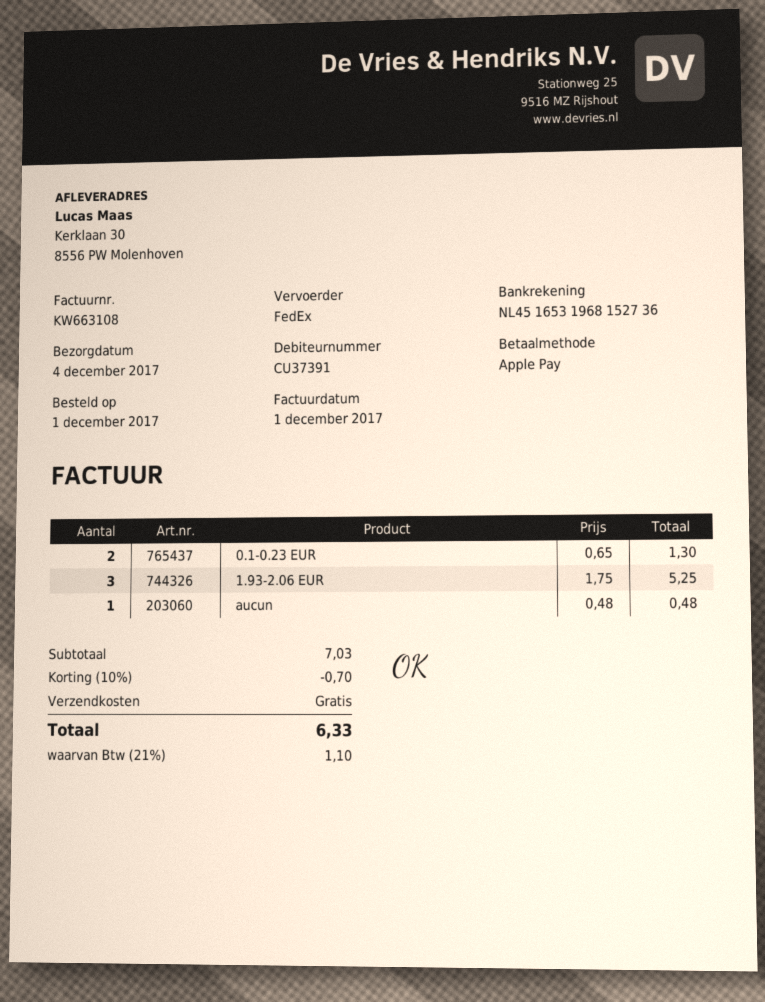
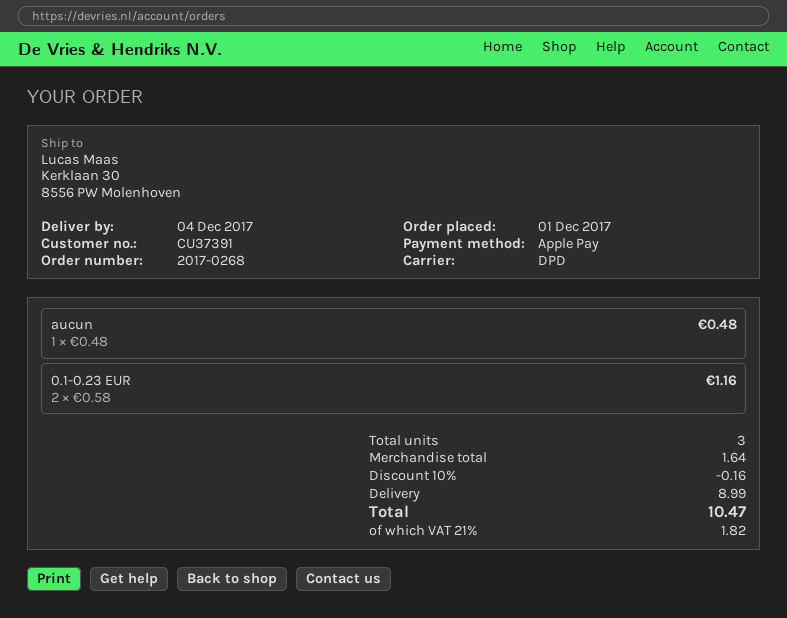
shipping method: FedEx -> DPD
0.1-0.23 EUR: 2 x 0.65 = 1.30 -> 2 x 0.58 = 1.16
1.93-2.06 EUR: 3 x 1.75 = 5.25 -> none
subtotal: 7.03 -> 1.64
discount: 10% = 0.70 -> 10% = 0.16
shipping: 0.00 -> 8.99
tax: 21% = 1.10 -> 21% = 1.82
total: 6.33 -> 10.47

